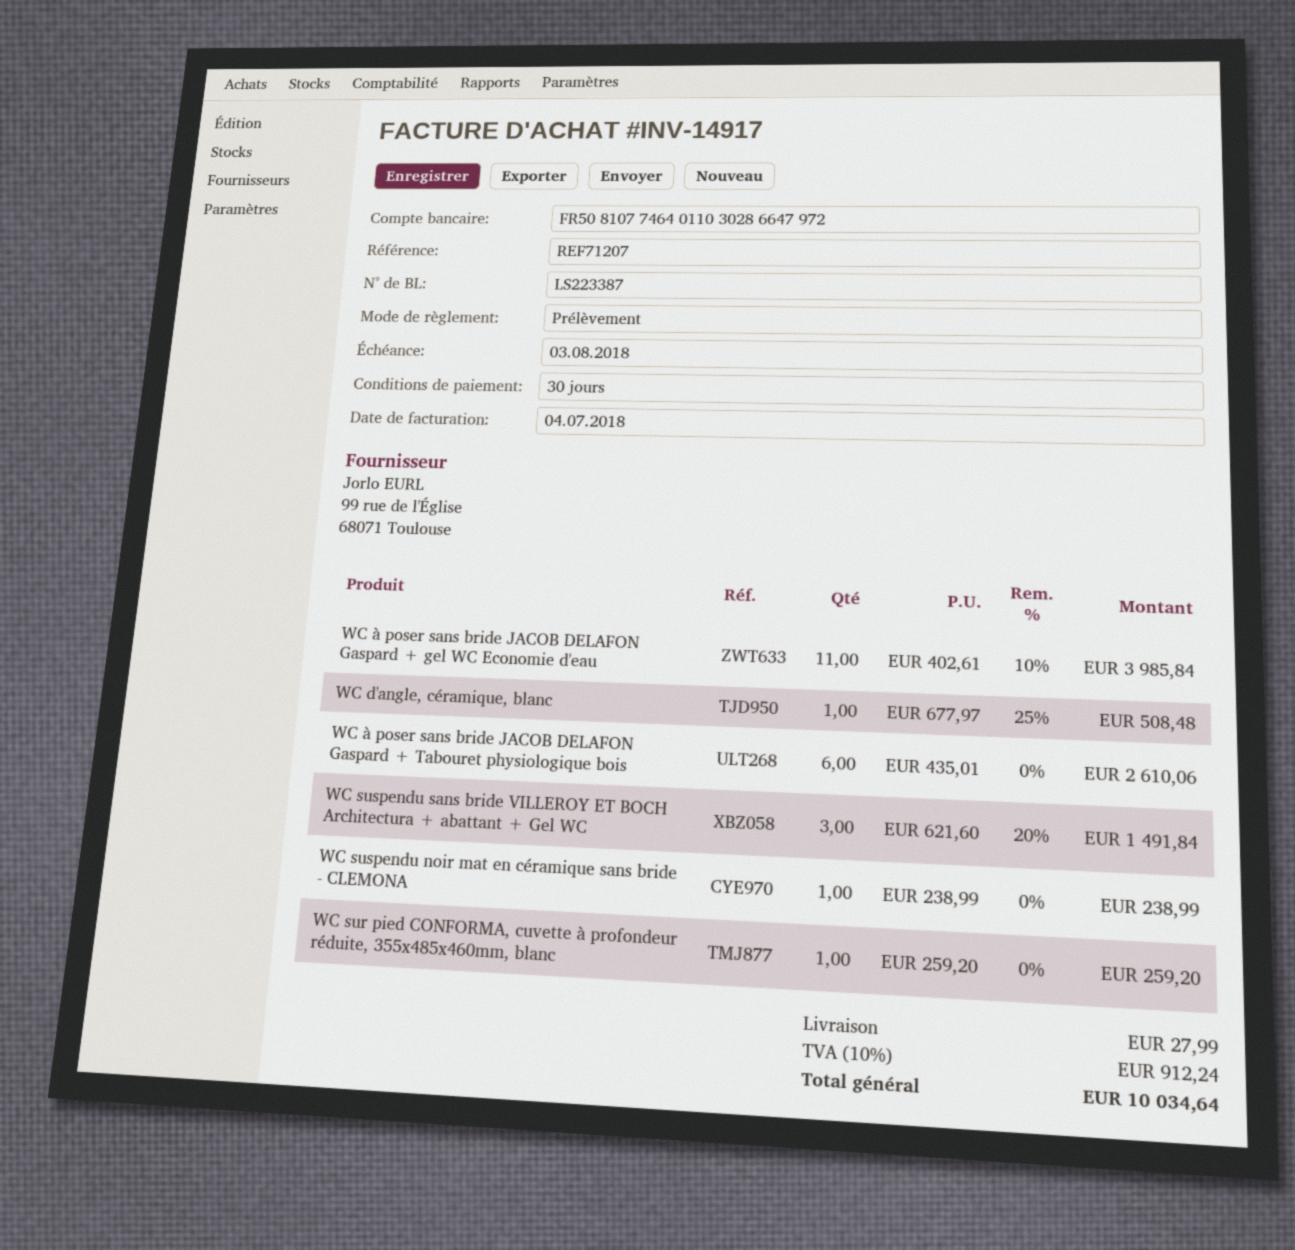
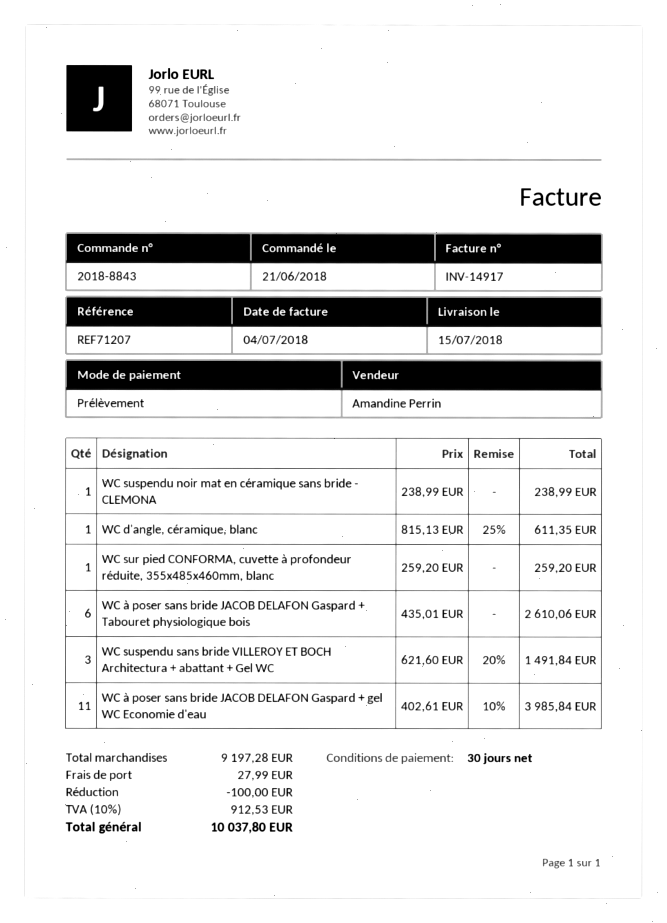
WC d'angle, céramique, blanc: 1 x 677.97 - 25% = 508.48 -> 1 x 815.13 - 25% = 611.35
discount: none -> 100.00
tax: 10% = 912.24 -> 10% = 912.53
total: 10034.64 -> 10037.80

